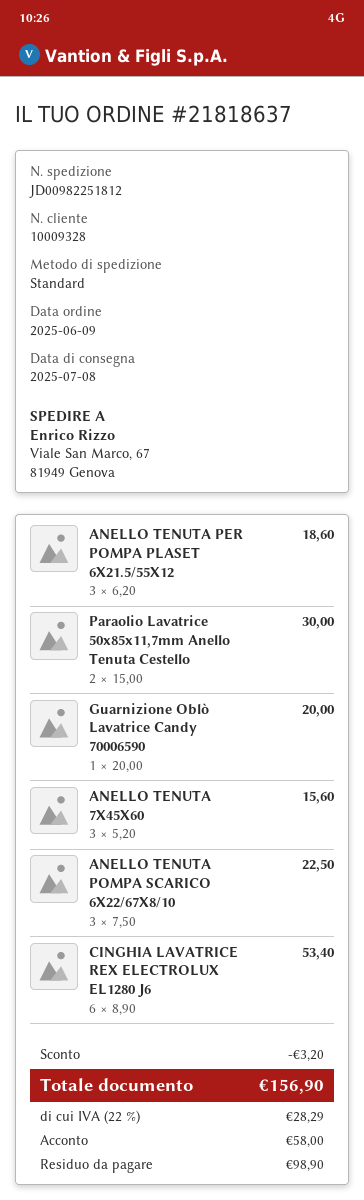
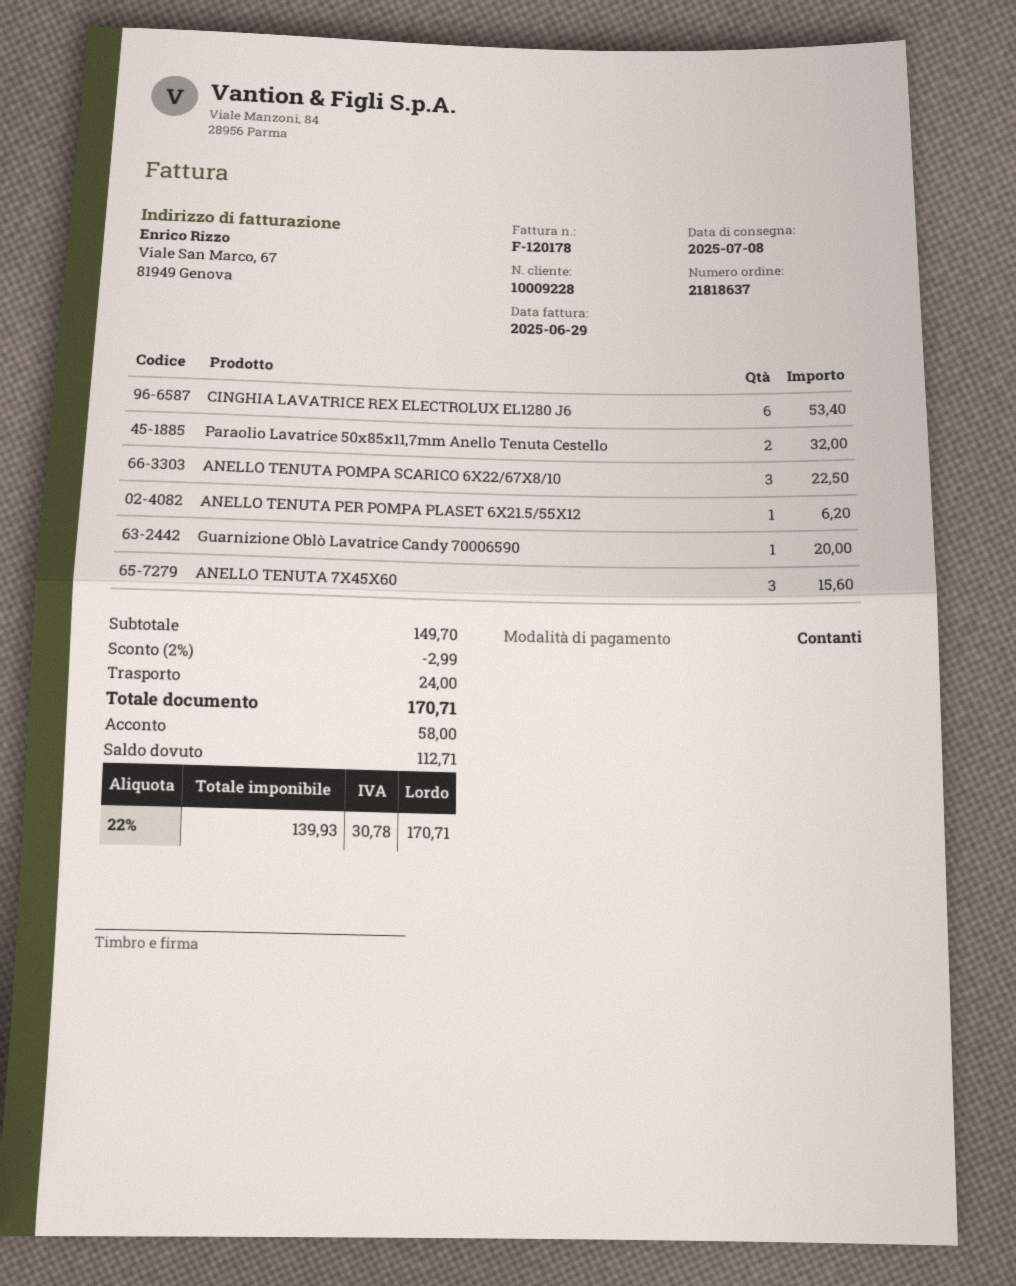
customer number: 10009328 -> 10009228
ANELLO TENUTA PER POMPA PLASET 6X21.5/55X12: 3 for 18.60 -> 1 for 6.20
Paraolio Lavatrice 50x85x11,7mm Anello Tenuta Cestello: 2 for 30.00 -> 2 for 32.00
discount: 3.20 -> 2.99
shipping: none -> 24.00
tax: 22% = 28.29 -> 22% = 30.78
total: 156.90 -> 170.71
balance: 98.90 -> 112.71

